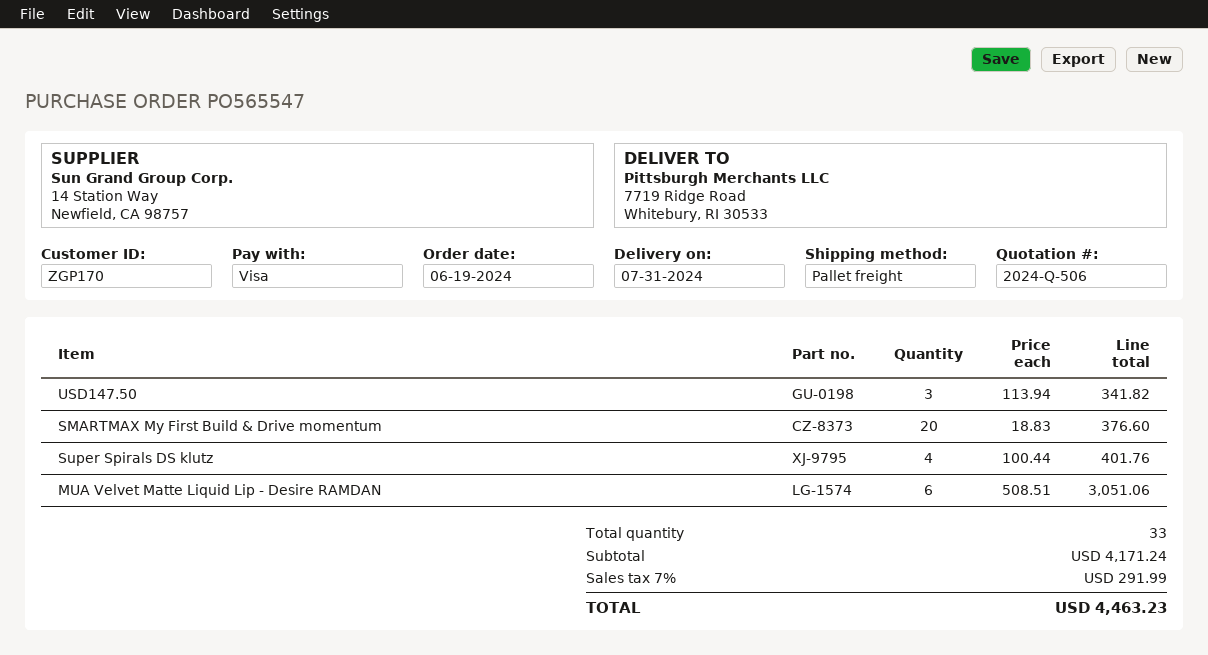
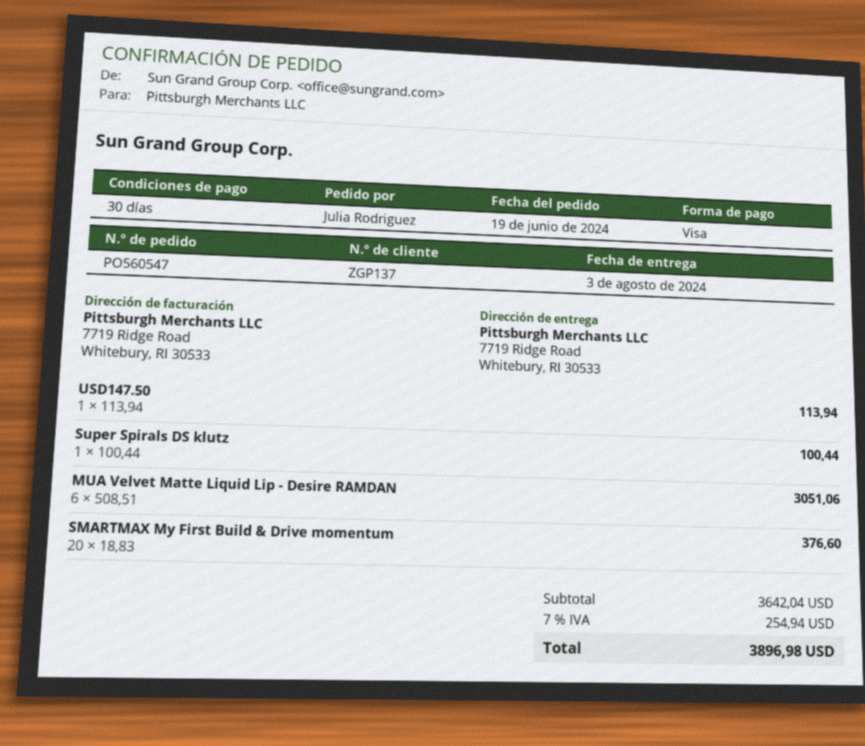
order number: PO565547 -> PO560547
delivery date: 2024-07-31 -> 2024-08-03
customer number: ZGP170 -> ZGP137
USD147.50: 3 x 113.94 = 341.82 -> 1 x 113.94 = 113.94
Super Spirals DS klutz: 4 x 100.44 = 401.76 -> 1 x 100.44 = 100.44
subtotal: 4171.24 -> 3642.04
tax: 7% = 291.99 -> 7% = 254.94
total: 4463.23 -> 3896.98

